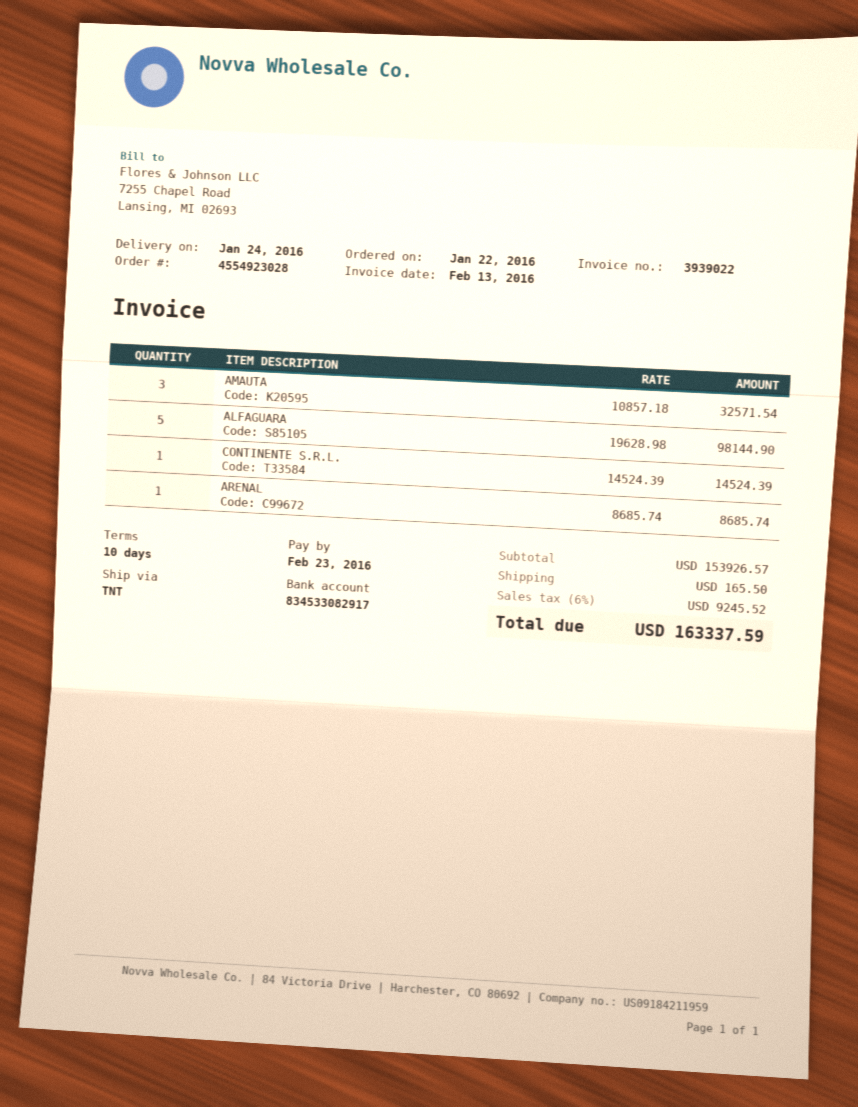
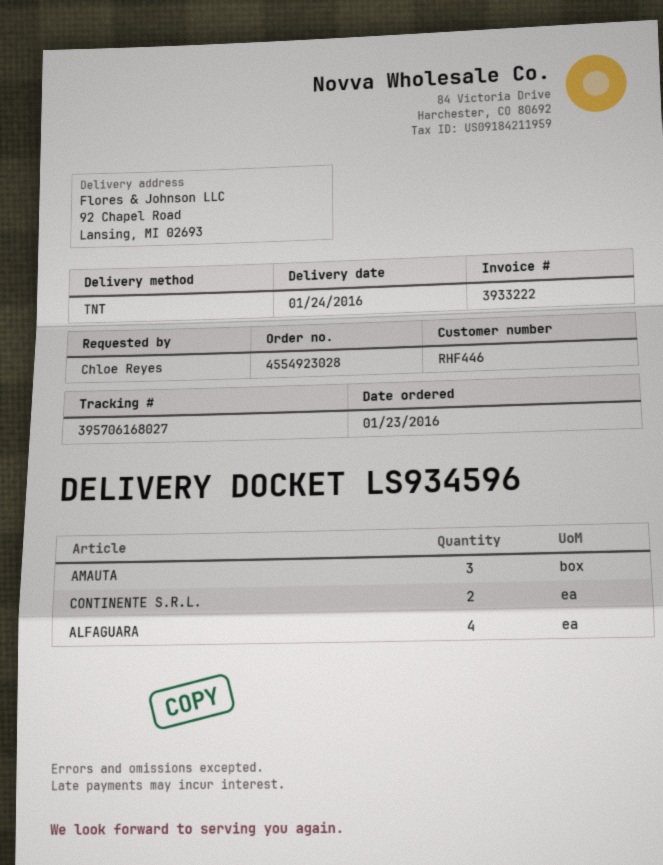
order date: 2016-01-22 -> 2016-01-23
invoice number: 3939022 -> 3933222
ALFAGUARA: 5 -> 4
CONTINENTE S.R.L.: 1 -> 2
ARENAL: 1 -> none

